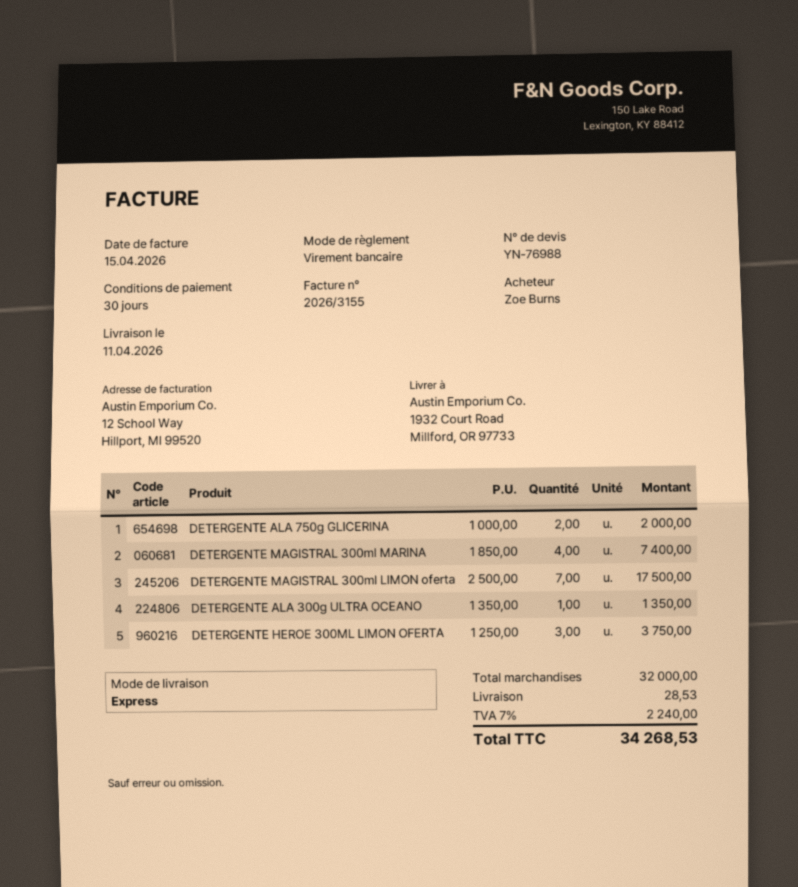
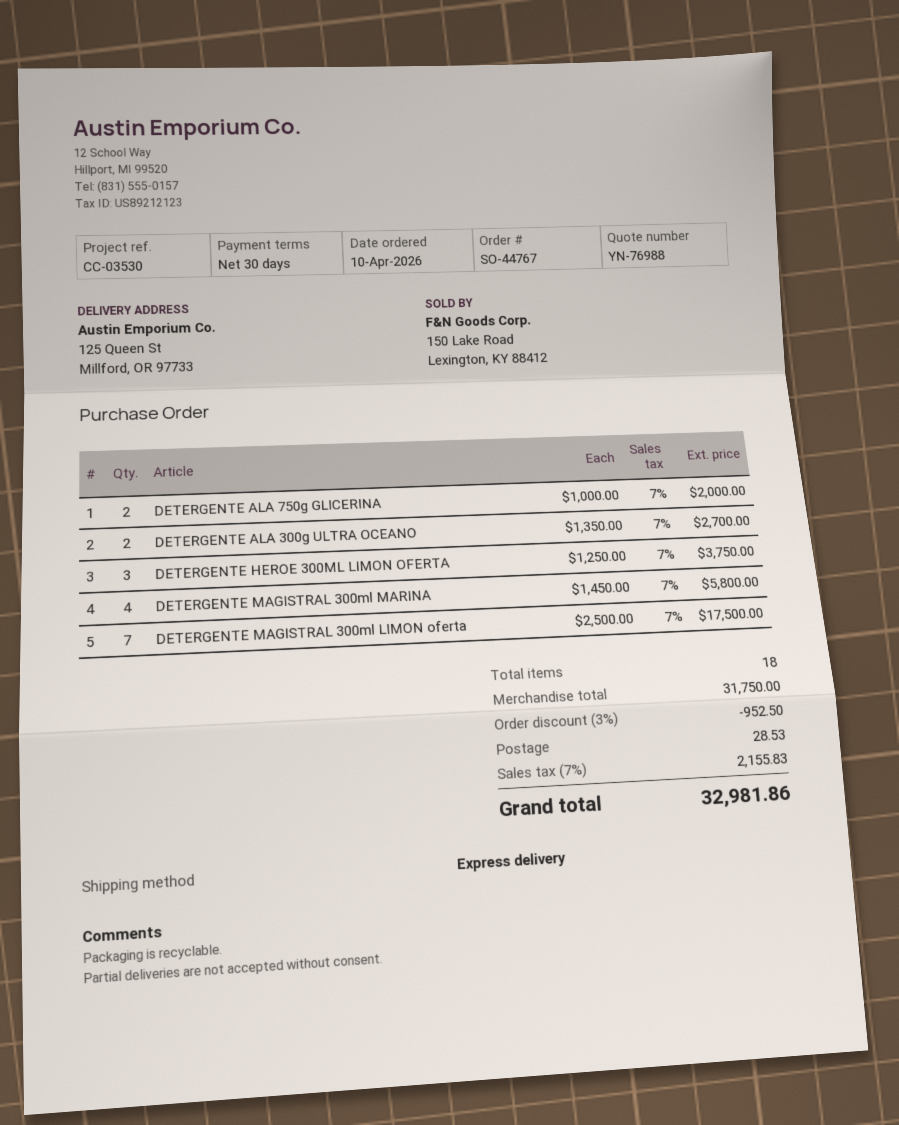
ship to: 1932 Court Road, Millford, OR 97733 -> 125 Queen St, Millford, OR 97733
DETERGENTE MAGISTRAL 300ml MARINA: 4 x 1850.00 = 7400.00 -> 4 x 1450.00 = 5800.00
DETERGENTE ALA 300g ULTRA OCEANO: 1 x 1350.00 = 1350.00 -> 2 x 1350.00 = 2700.00
subtotal: 32000.00 -> 31750.00
discount: none -> 3% = 952.50
tax: 7% = 2240.00 -> 7% = 2155.83
total: 34268.53 -> 32981.86

